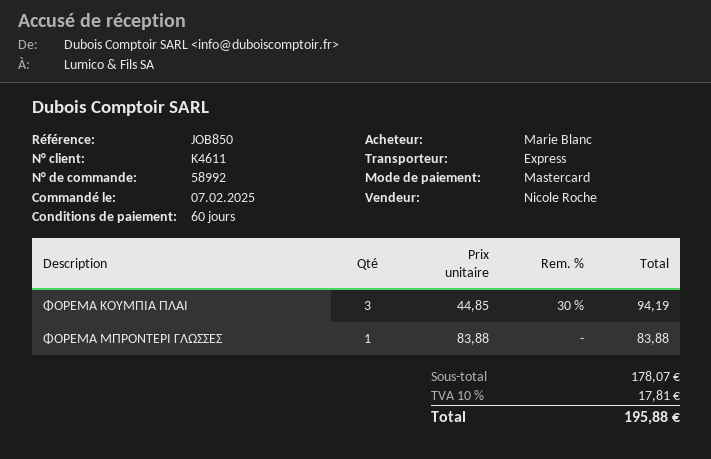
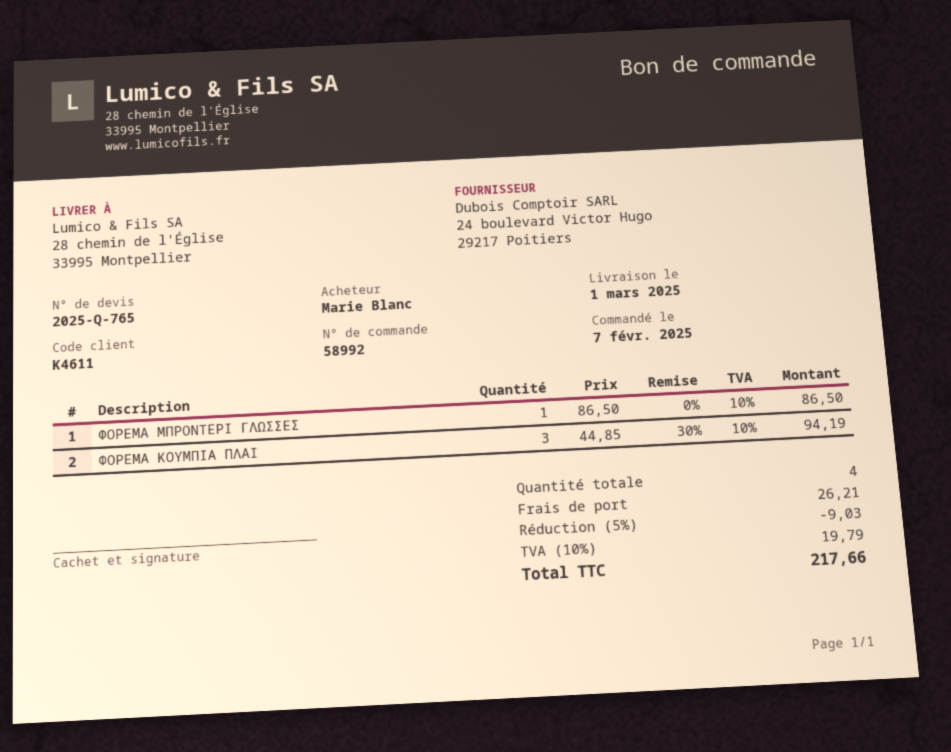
ΦΟΡΕΜΑ ΜΠΡΟΝΤΕΡΙ ΓΛΩΣΣΕΣ: 1 x 83.88 = 83.88 -> 1 x 86.50 = 86.50
discount: none -> 5% = 9.03
shipping: none -> 26.21
tax: 10% = 17.81 -> 10% = 19.79
total: 195.88 -> 217.66

